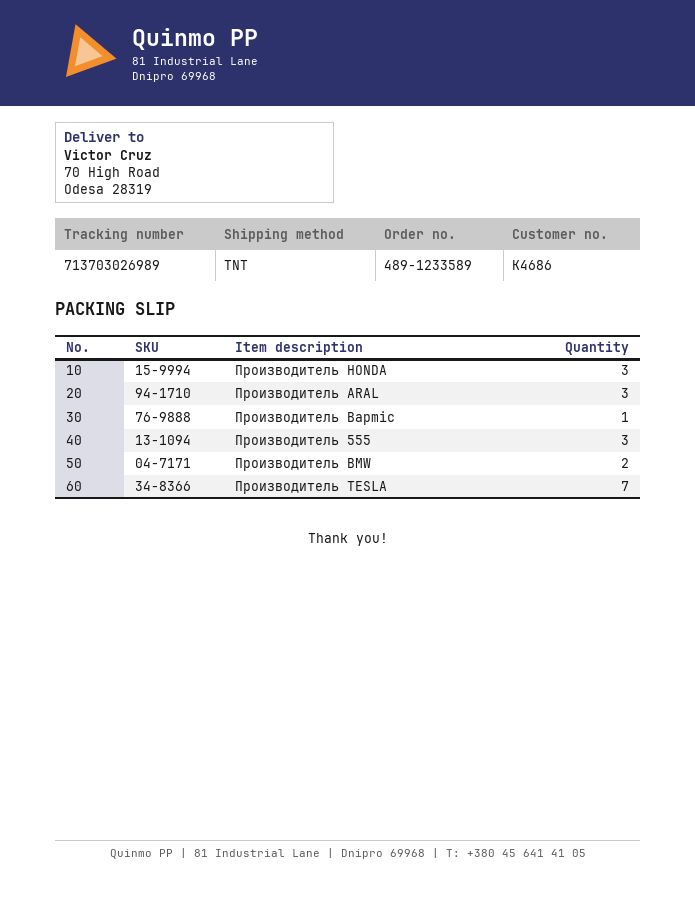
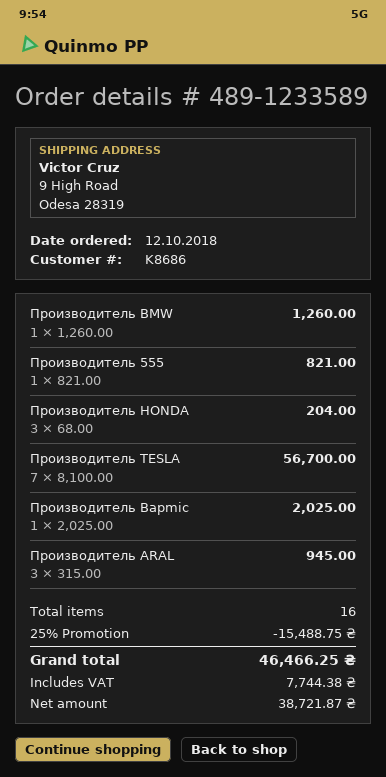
customer number: K4686 -> K8686
ship to: 70 High Road, Odesa 28319 -> 9 High Road, Odesa 28319
Производитель 555: 3 -> 1
Производитель BMW: 2 -> 1

